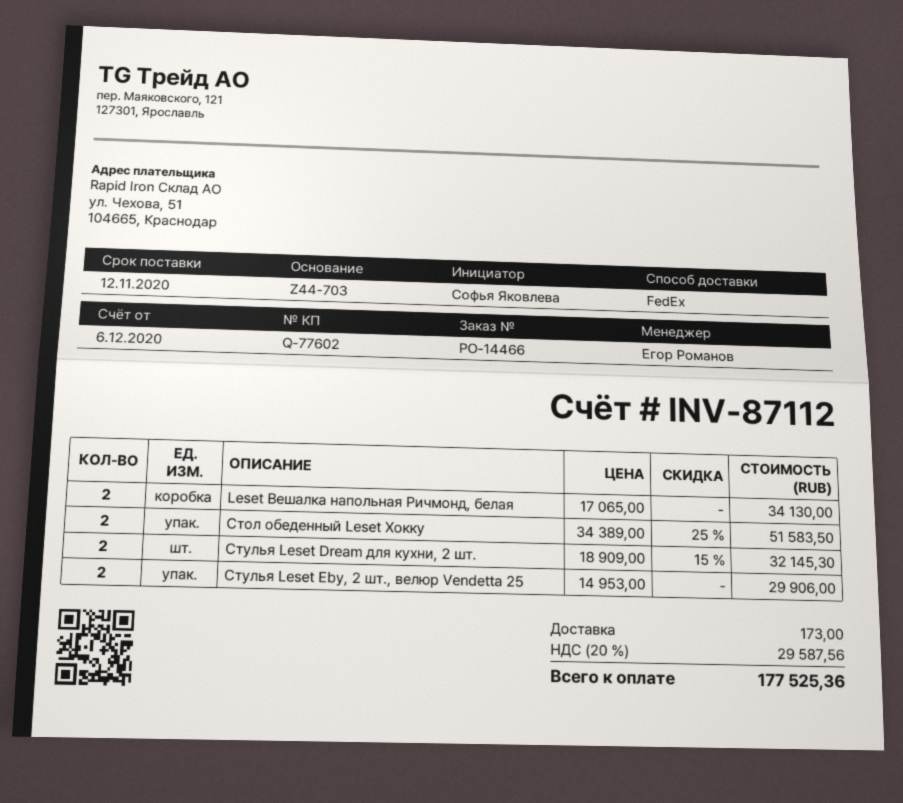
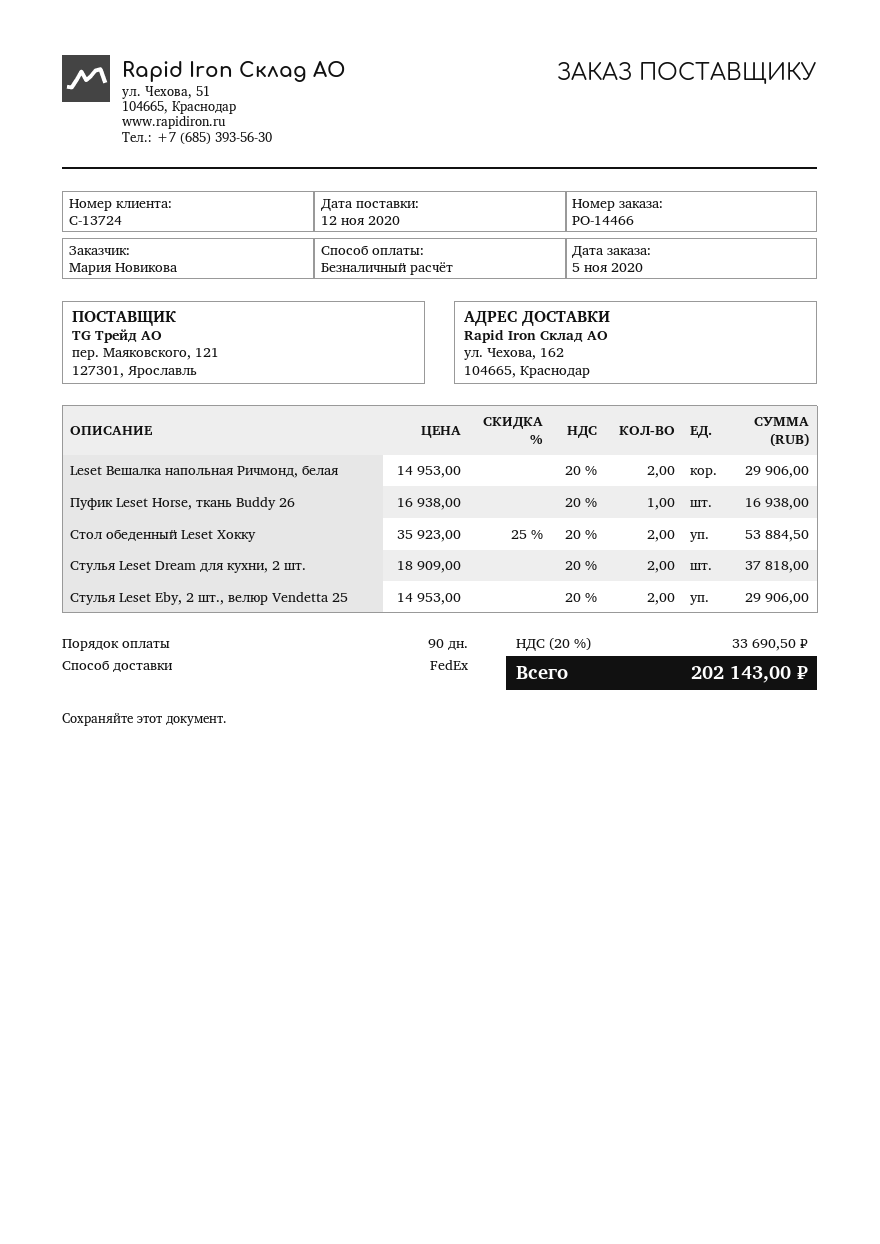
ordered by: Софья Яковлева -> Мария Новикова
Leset Вешалка напольная Ричмонд, белая: 2 x 17065.00 = 34130.00 -> 2 x 14953.00 = 29906.00
Стол обеденный Leset Хокку: 2 x 34389.00 - 25% = 51583.50 -> 2 x 35923.00 - 25% = 53884.50
Стулья Leset Dream для кухни, 2 шт.: 2 x 18909.00 - 15% = 32145.30 -> 2 x 18909.00 = 37818.00
Пуфик Leset Horse, ткань Buddy 26: none -> 1 x 16938.00 = 16938.00
shipping: 173.00 -> none
tax: 20% = 29587.56 -> 20% = 33690.50
total: 177525.36 -> 202143.00

